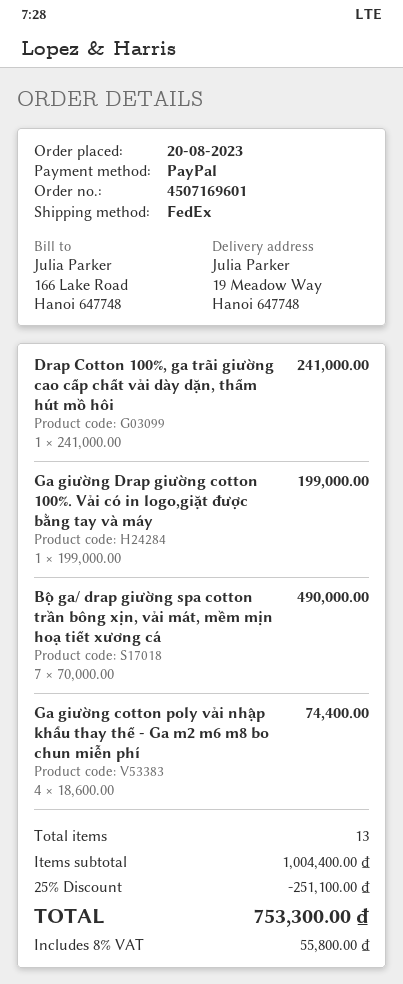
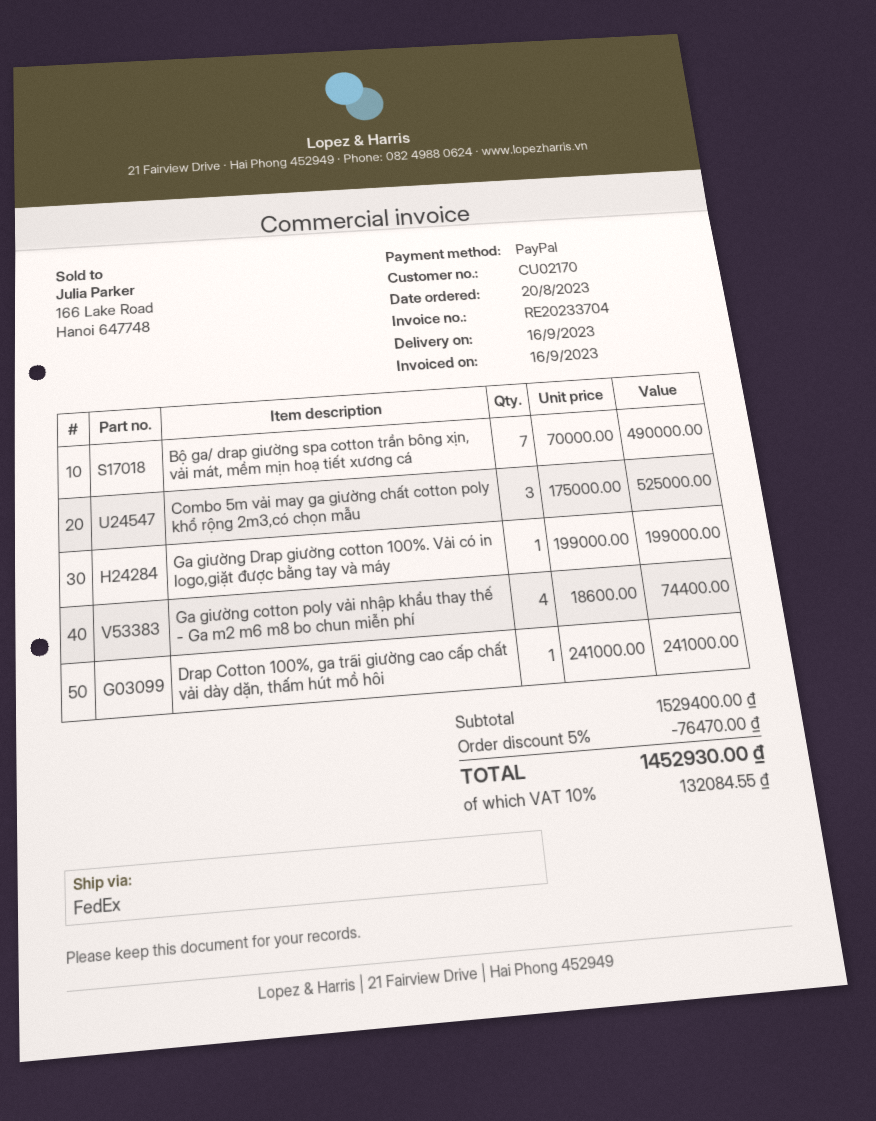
Combo 5m vải may ga giường chất cotton poly khổ rộng 2m3,có chọn mẫu: none -> 3 x 175000.00 = 525000.00
subtotal: 1004400.00 -> 1529400.00
discount: 25% = 251100.00 -> 5% = 76470.00
tax: 8% = 55800.00 -> 10% = 132084.55
total: 753300.00 -> 1452930.00

